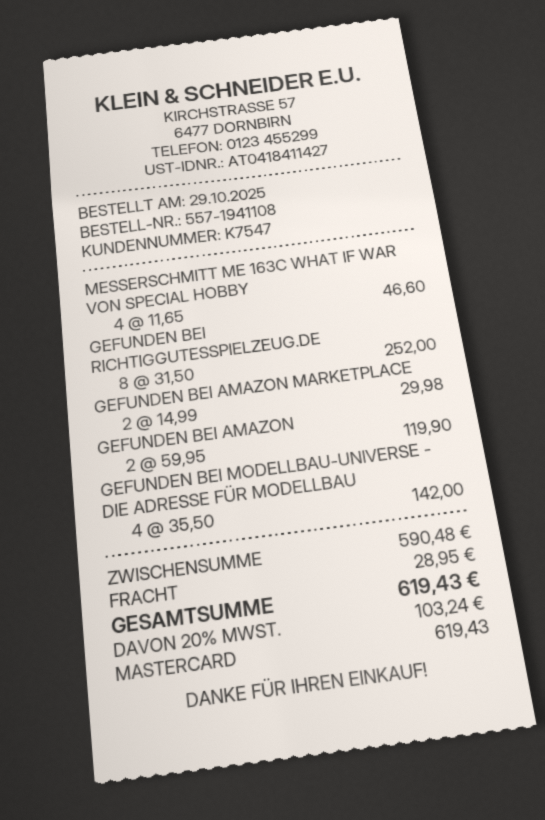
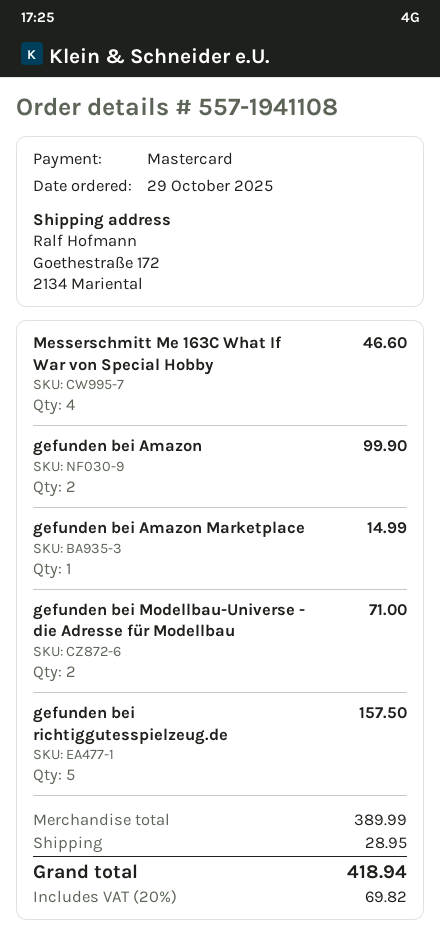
GEFUNDEN BEI RICHTIGGUTESSPIELZEUG.DE: 8 for 252.00 -> 5 for 157.50
GEFUNDEN BEI AMAZON MARKETPLACE: 2 for 29.98 -> 1 for 14.99
GEFUNDEN BEI AMAZON: 2 for 119.90 -> 2 for 99.90
GEFUNDEN BEI MODELLBAU-UNIVERSE - DIE ADRESSE FÜR MODELLBAU: 4 for 142.00 -> 2 for 71.00
subtotal: 590.48 -> 389.99
tax: 20% = 103.24 -> 20% = 69.82
total: 619.43 -> 418.94

